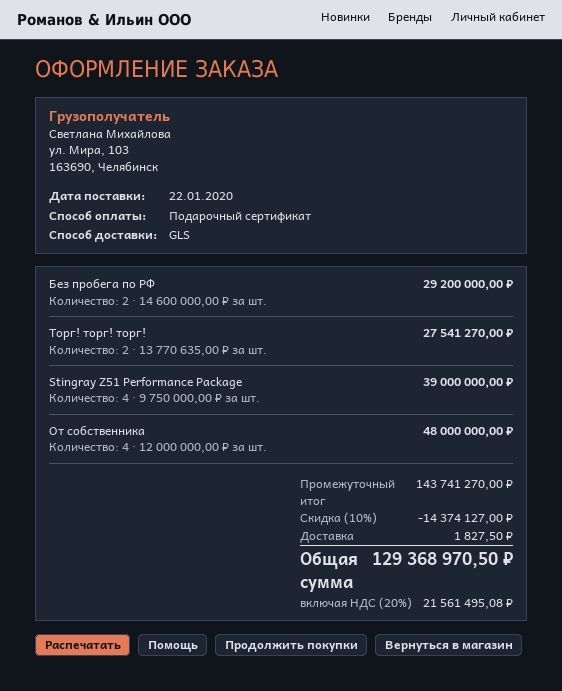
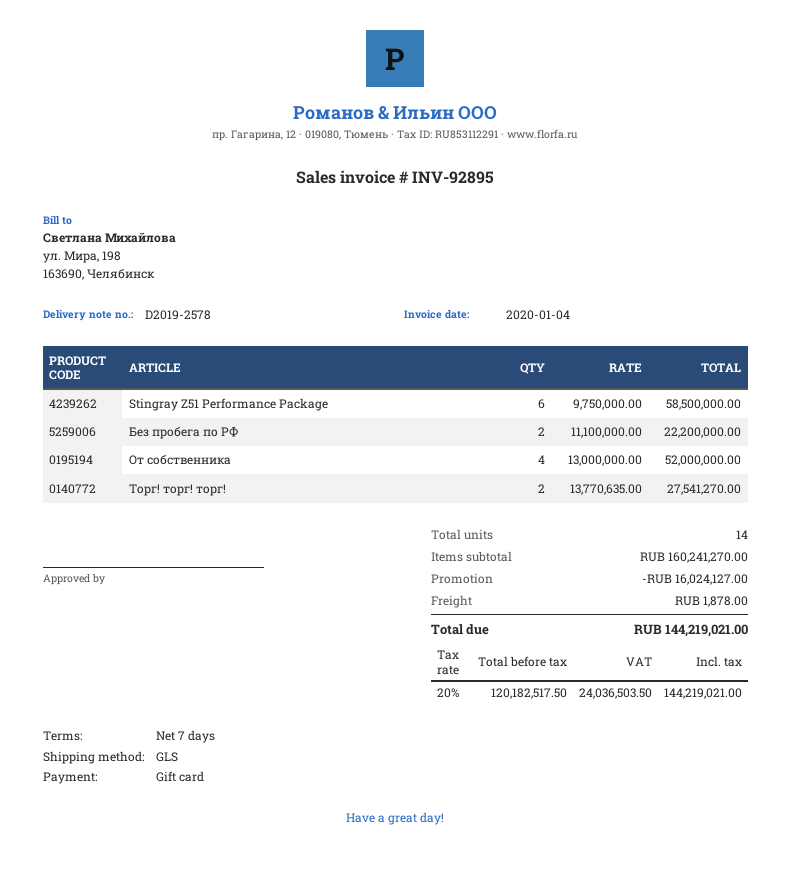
Без пробега по РФ: 2 x 14600000.00 = 29200000.00 -> 2 x 11100000.00 = 22200000.00
Stingray Z51 Performance Package: 4 x 9750000.00 = 39000000.00 -> 6 x 9750000.00 = 58500000.00
От собственника: 4 x 12000000.00 = 48000000.00 -> 4 x 13000000.00 = 52000000.00
subtotal: 143741270.00 -> 160241270.00
discount: 14374127.00 -> 16024127.00
shipping: 1827.50 -> 1878.00
tax: 20% = 21561495.08 -> 20% = 24036503.50
total: 129368970.50 -> 144219021.00

